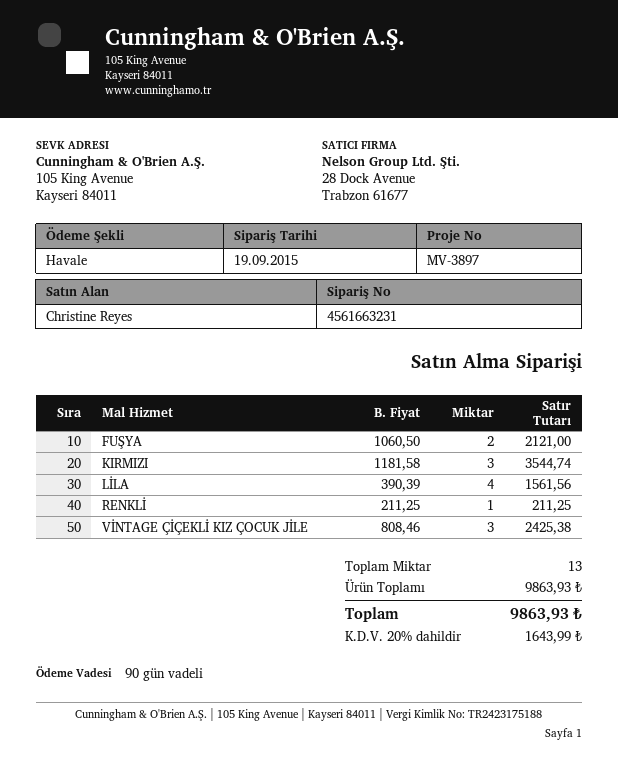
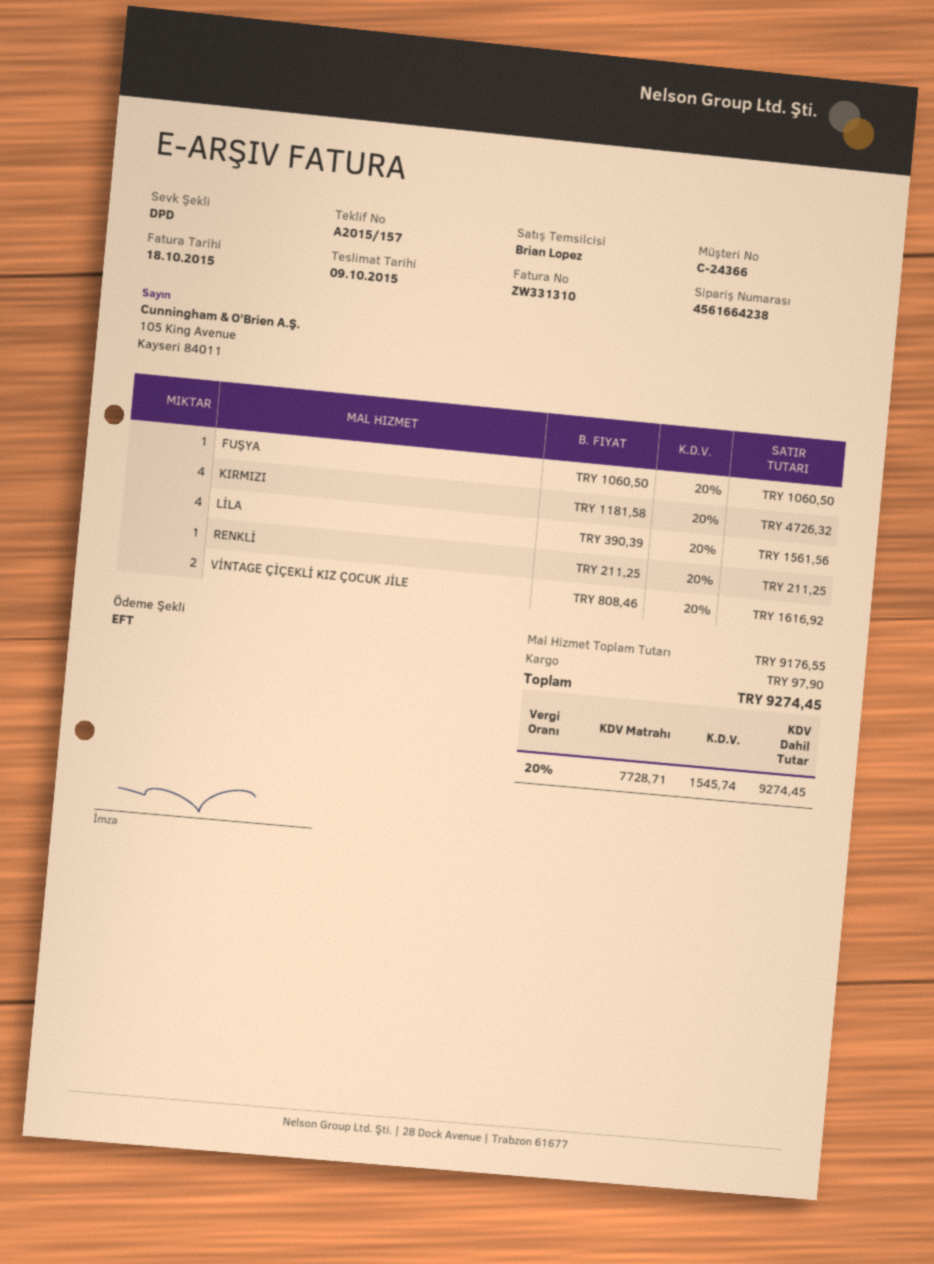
order number: 4561663231 -> 4561664238
FUŞYA: 2 x 1060.50 = 2121.00 -> 1 x 1060.50 = 1060.50
KIRMIZI: 3 x 1181.58 = 3544.74 -> 4 x 1181.58 = 4726.32
VİNTAGE ÇİÇEKLİ KIZ ÇOCUK JİLE: 3 x 808.46 = 2425.38 -> 2 x 808.46 = 1616.92
subtotal: 9863.93 -> 9176.55
shipping: none -> 97.90
tax: 20% = 1643.99 -> 20% = 1545.74
total: 9863.93 -> 9274.45

